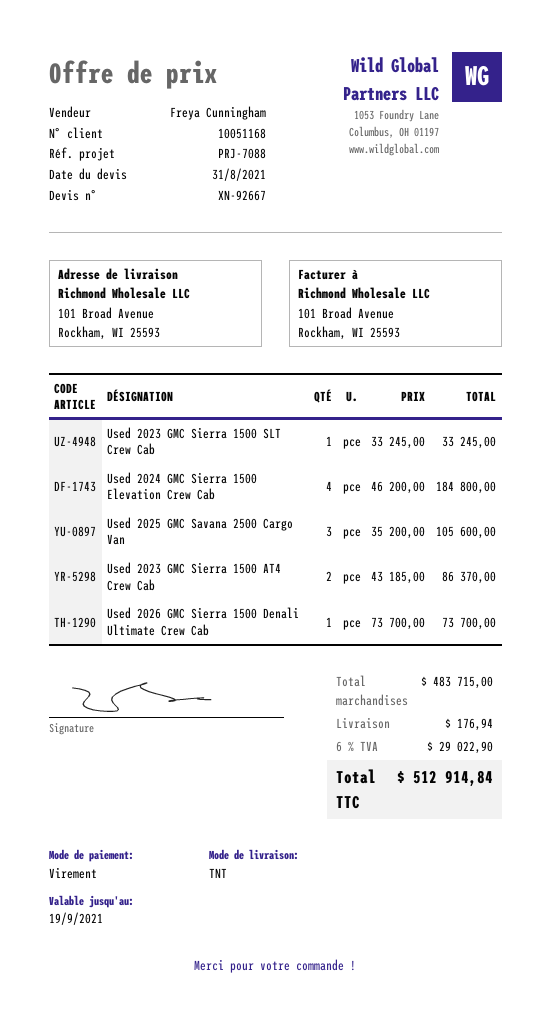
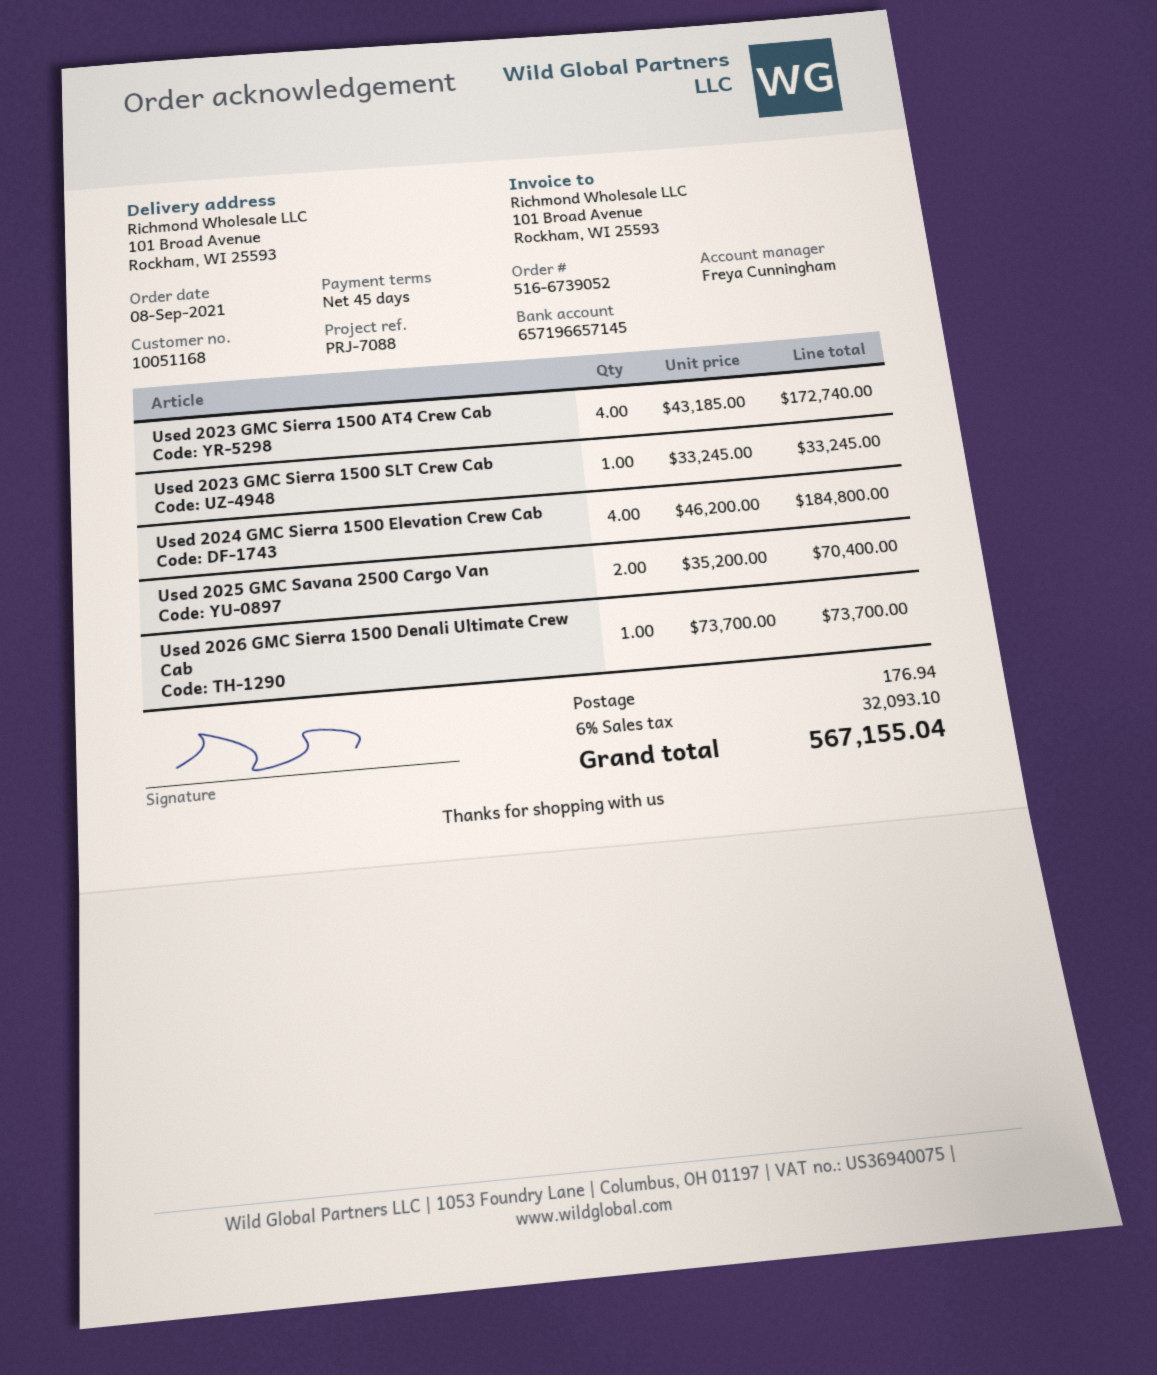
Used 2025 GMC Savana 2500 Cargo Van: 3 x 35200.00 = 105600.00 -> 2 x 35200.00 = 70400.00
Used 2023 GMC Sierra 1500 AT4 Crew Cab: 2 x 43185.00 = 86370.00 -> 4 x 43185.00 = 172740.00
tax: 6% = 29022.90 -> 6% = 32093.10
total: 512914.84 -> 567155.04

